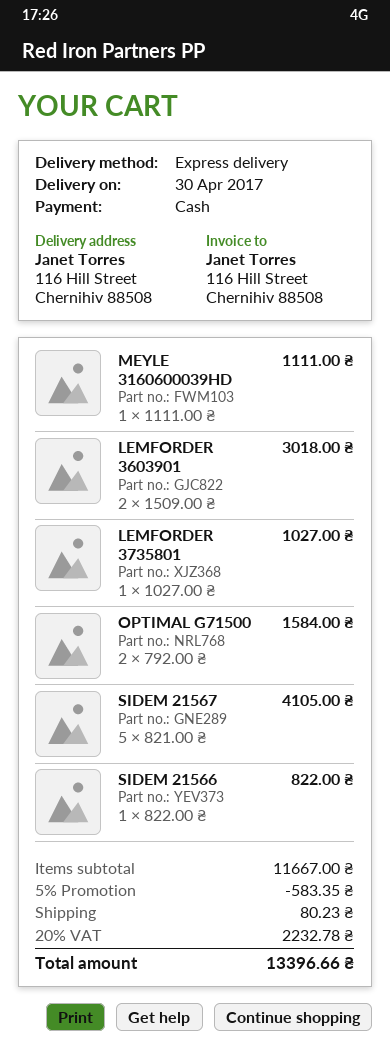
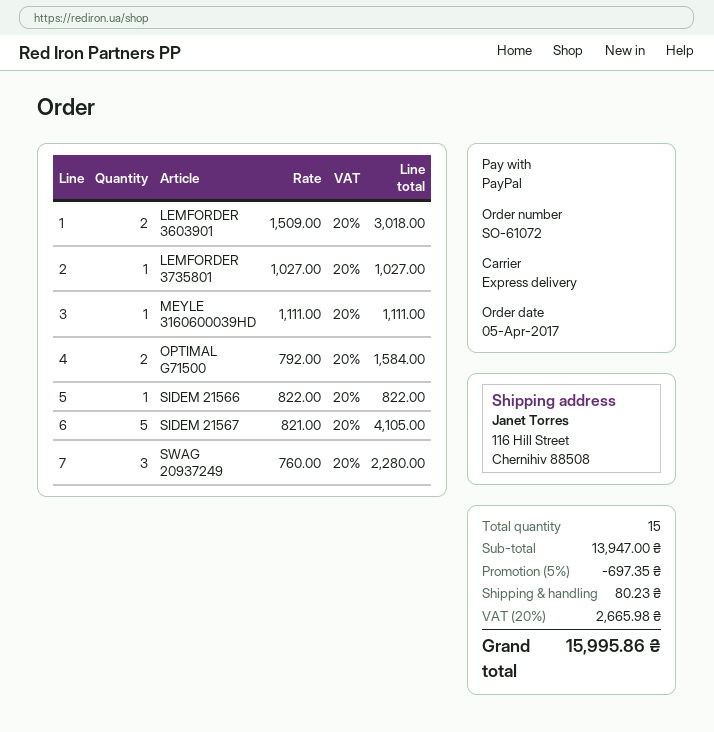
payment method: cash -> PayPal
SWAG 20937249: none -> 3 x 760.00 = 2280.00
subtotal: 11667.00 -> 13947.00
discount: 5% = 583.35 -> 5% = 697.35
tax: 20% = 2232.78 -> 20% = 2665.98
total: 13396.66 -> 15995.86

